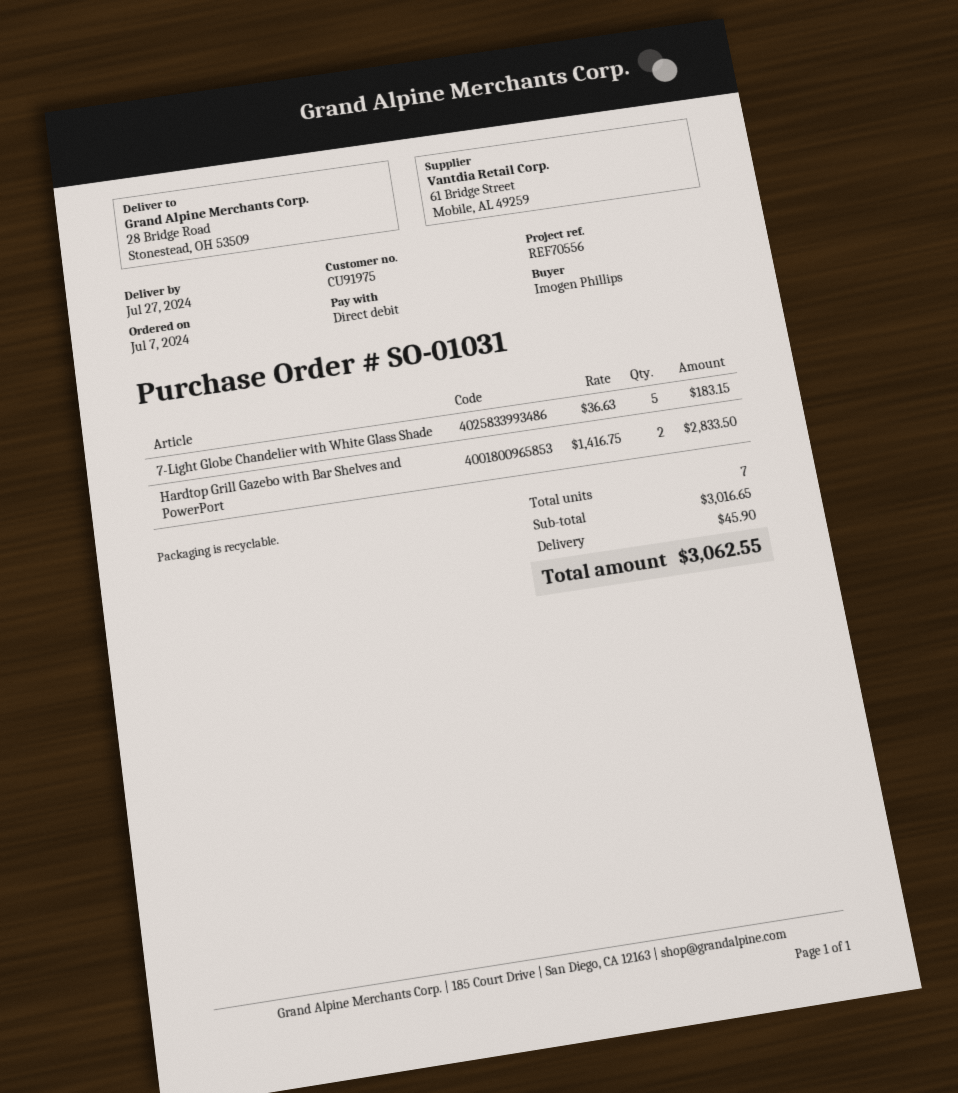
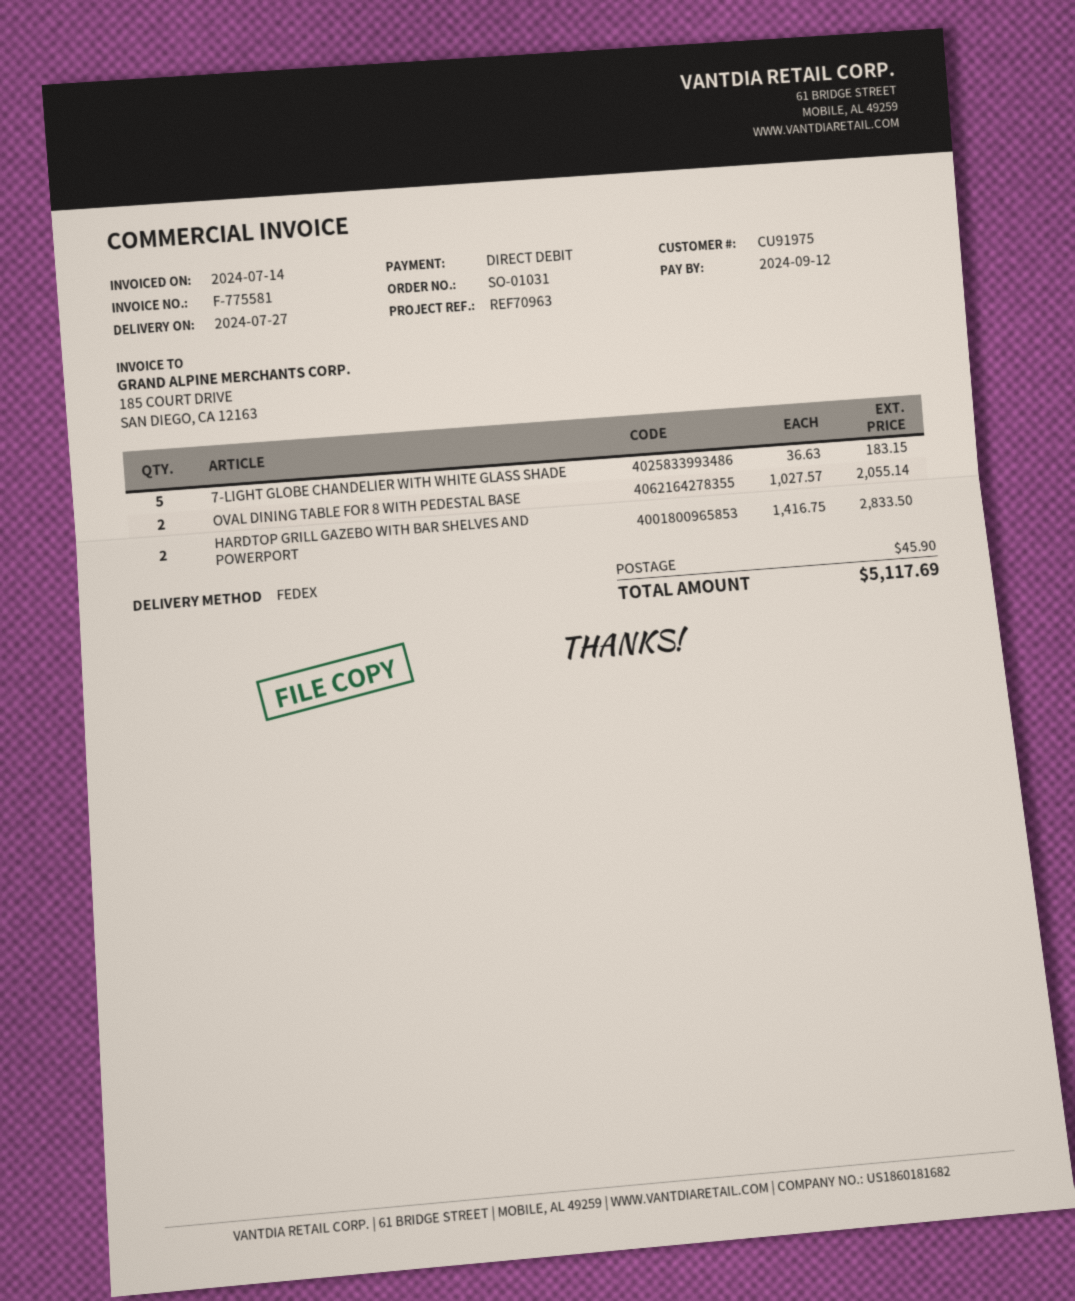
reference: REF70556 -> REF70963
OVAL DINING TABLE FOR 8 WITH PEDESTAL BASE: none -> 2 x 1027.57 = 2055.14
total: 3062.55 -> 5117.69

